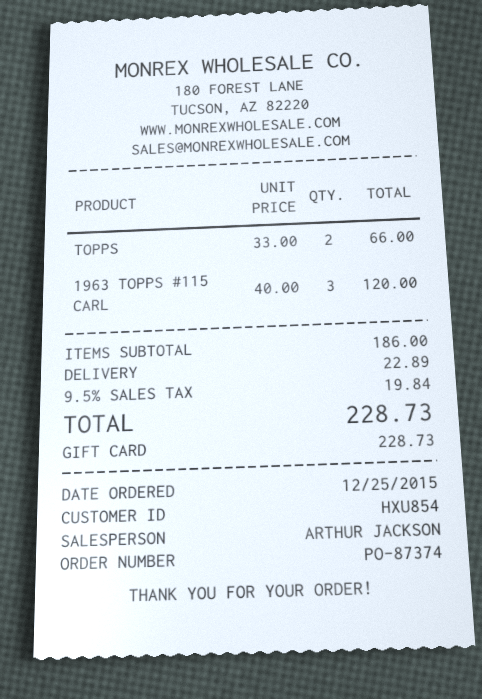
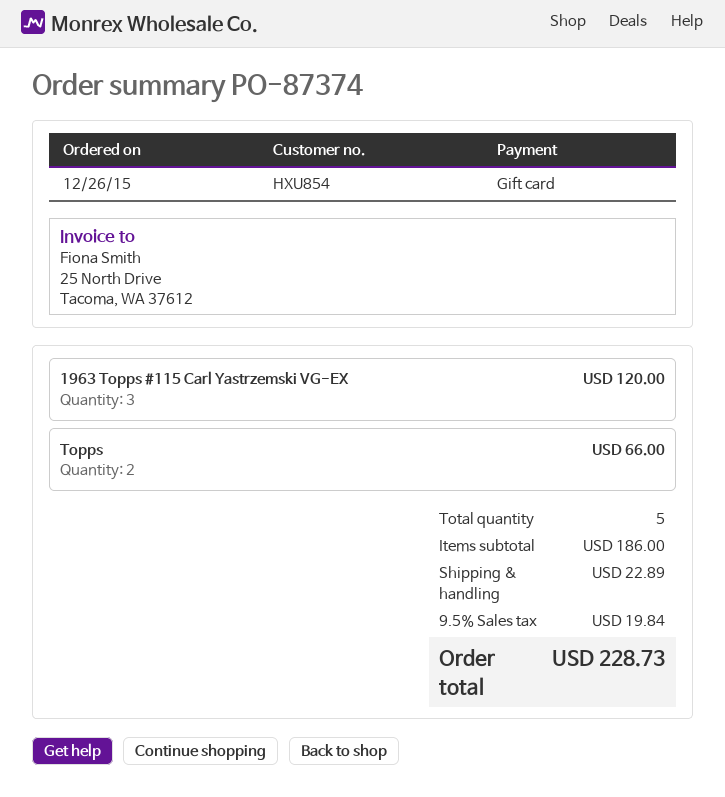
order date: 2015-12-25 -> 2015-12-26

